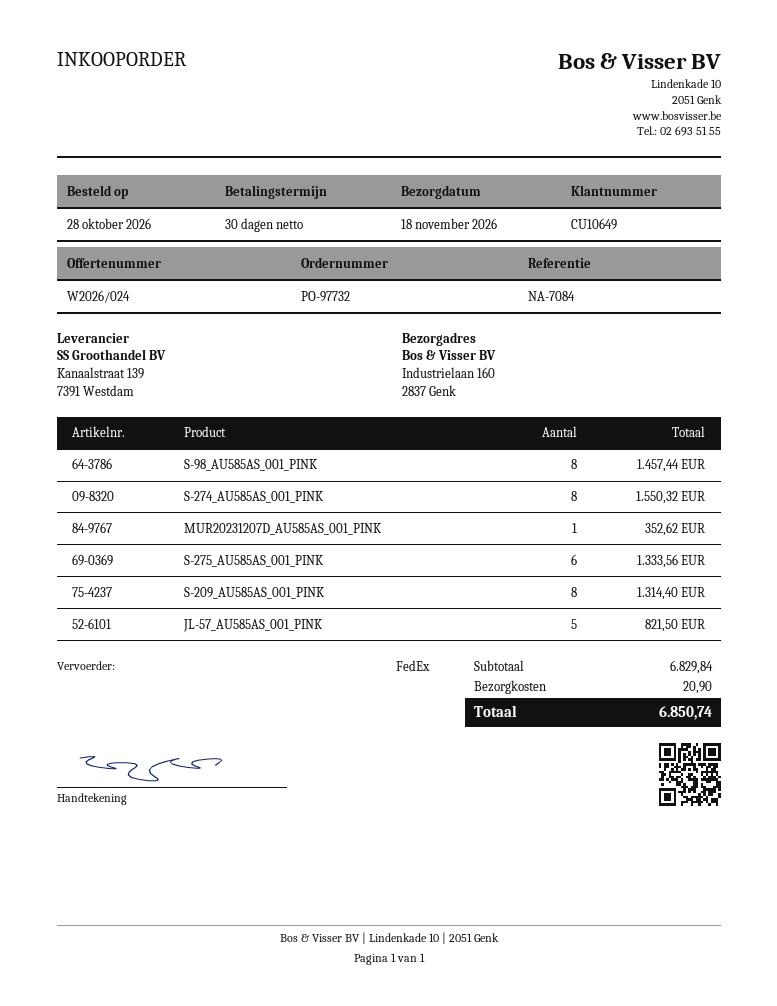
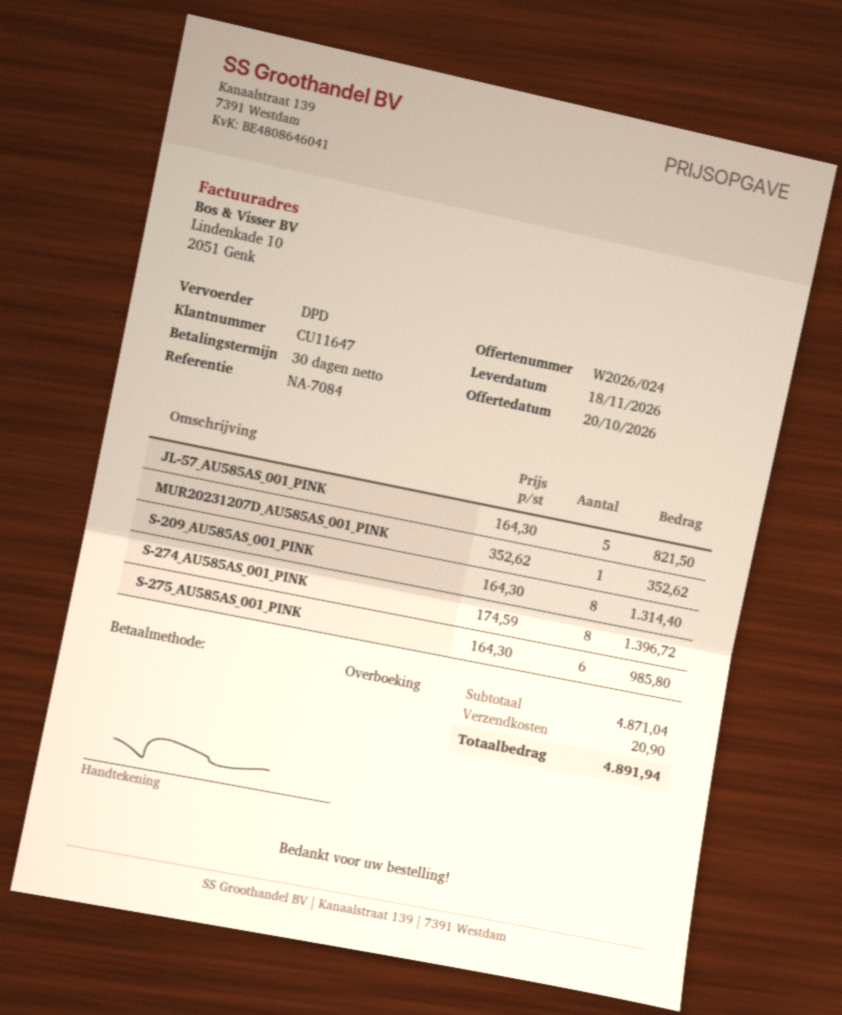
customer number: CU10649 -> CU11647
shipping method: FedEx -> DPD
S-98_AU585AS_001_PINK: 8 for 1457.44 -> none
S-274_AU585AS_001_PINK: 8 for 1550.32 -> 8 for 1396.72
S-275_AU585AS_001_PINK: 6 for 1333.56 -> 6 for 985.80
subtotal: 6829.84 -> 4871.04
total: 6850.74 -> 4891.94

